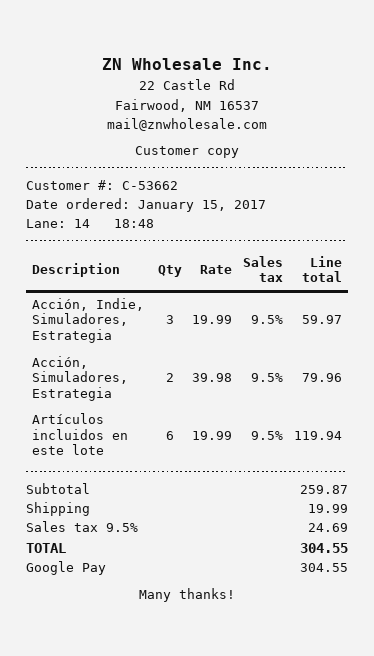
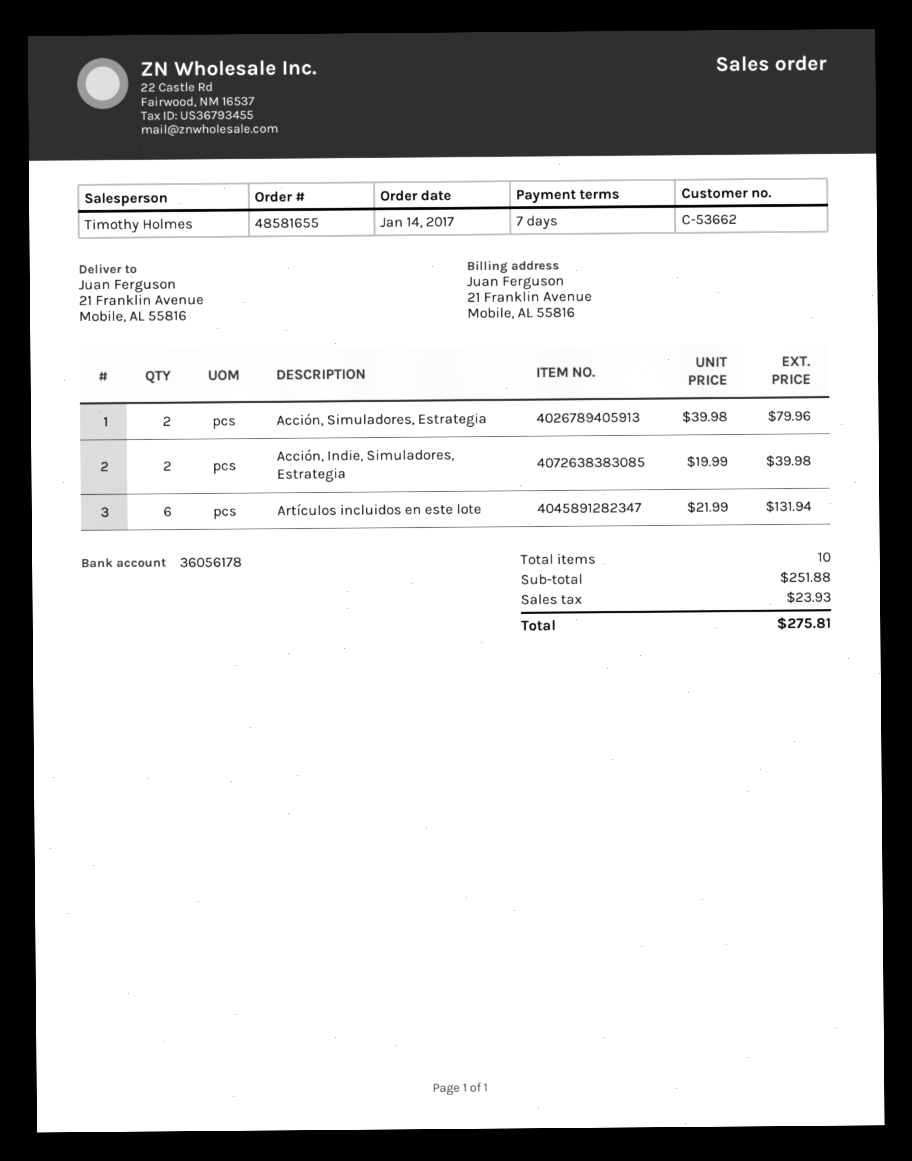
order date: 2017-01-15 -> 2017-01-14
Acción, Indie, Simuladores, Estrategia: 3 x 19.99 = 59.97 -> 2 x 19.99 = 39.98
Artículos incluidos en este lote: 6 x 19.99 = 119.94 -> 6 x 21.99 = 131.94
subtotal: 259.87 -> 251.88
shipping: 19.99 -> none
tax: 24.69 -> 23.93
total: 304.55 -> 275.81

